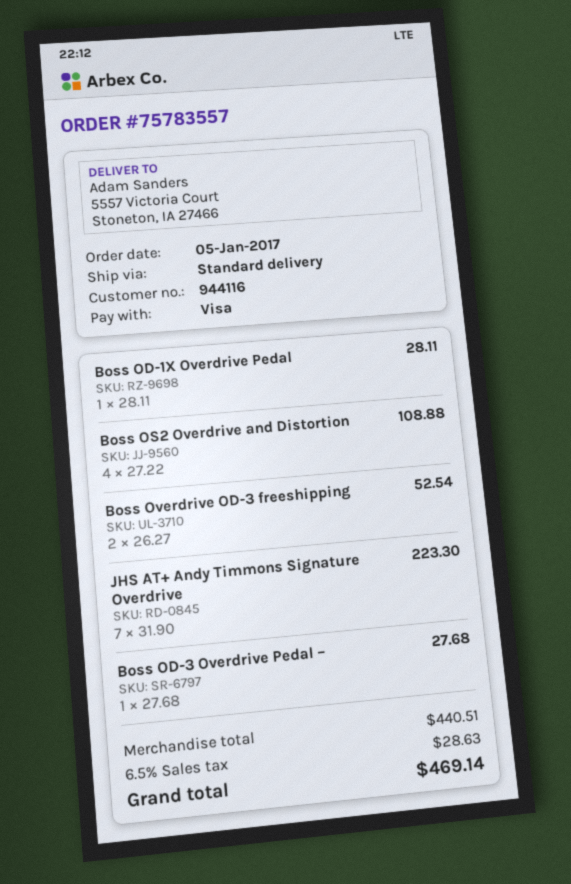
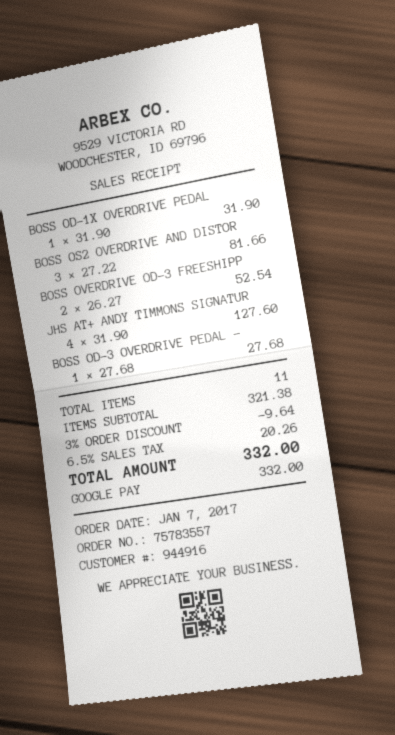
order date: 2017-01-05 -> 2017-01-07
customer number: 944116 -> 944916
payment method: Visa -> Google Pay
Boss OD-1X Overdrive Pedal: 1 x 28.11 = 28.11 -> 1 x 31.90 = 31.90
Boss OS2 Overdrive and Distortion: 4 x 27.22 = 108.88 -> 3 x 27.22 = 81.66
JHS AT+ Andy Timmons Signature Overdrive: 7 x 31.90 = 223.30 -> 4 x 31.90 = 127.60
subtotal: 440.51 -> 321.38
discount: none -> 3% = 9.64
tax: 6.5% = 28.63 -> 6.5% = 20.26
total: 469.14 -> 332.00

